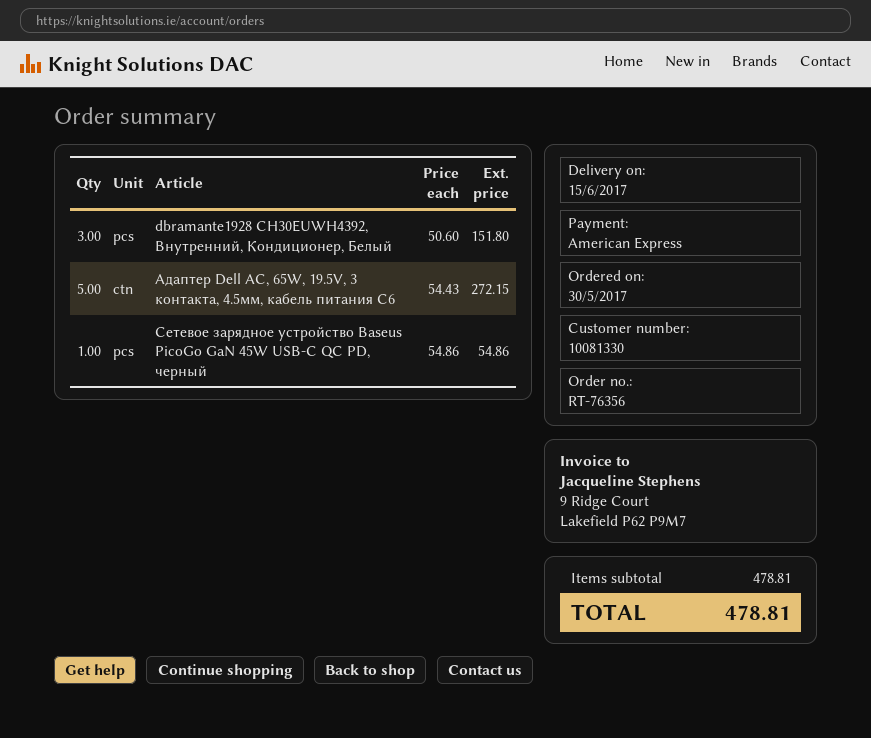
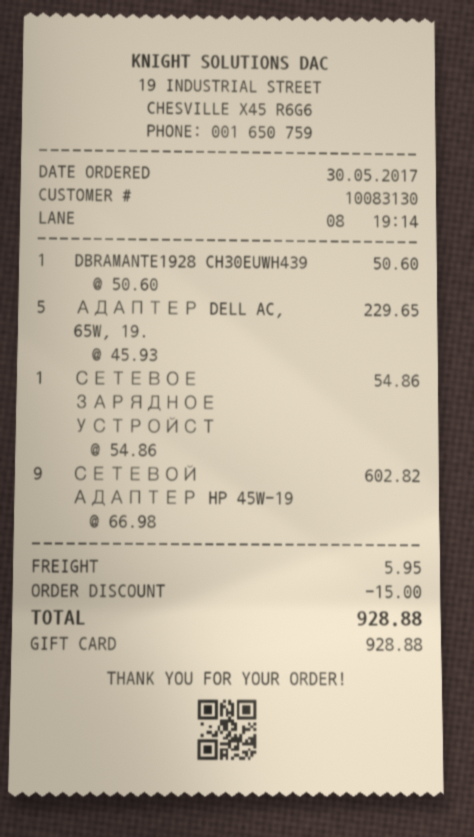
customer number: 10081330 -> 10083130
payment method: American Express -> gift card
dbramante1928 CH30EUWH4392, Внутренний, Кондиционер, Белый: 3 x 50.60 = 151.80 -> 1 x 50.60 = 50.60
Адаптер Dell AC, 65W, 19.5V, 3 контакта, 4.5мм, кабель питания C6: 5 x 54.43 = 272.15 -> 5 x 45.93 = 229.65
СЕТЕВОЙ АДАПТЕР HP 45W-19: none -> 9 x 66.98 = 602.82
discount: none -> 15.00
shipping: none -> 5.95
total: 478.81 -> 928.88

